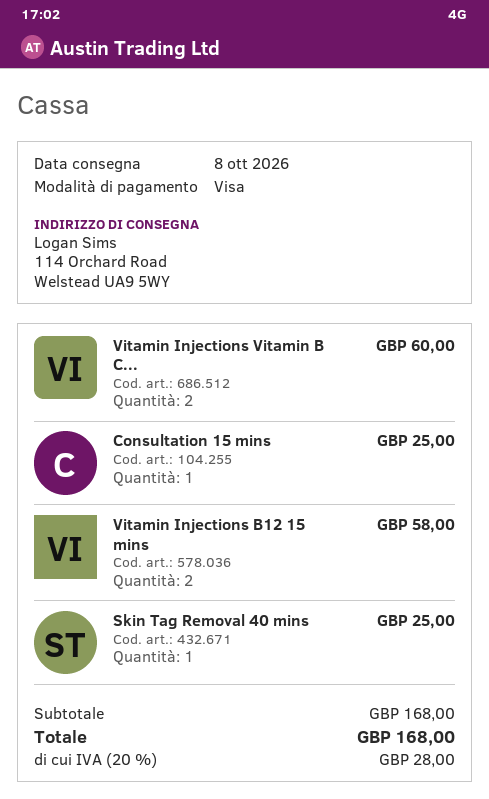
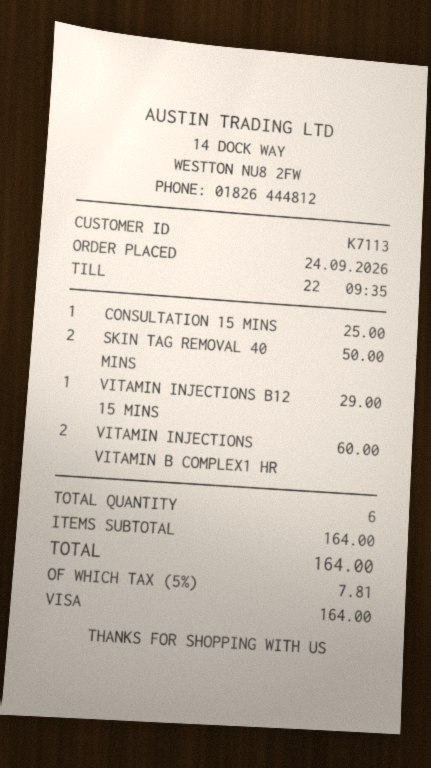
Vitamin Injections B12 15 mins: 2 for 58.00 -> 1 for 29.00
Skin Tag Removal 40 mins: 1 for 25.00 -> 2 for 50.00
subtotal: 168.00 -> 164.00
tax: 20% = 28.00 -> 5% = 7.81
total: 168.00 -> 164.00

